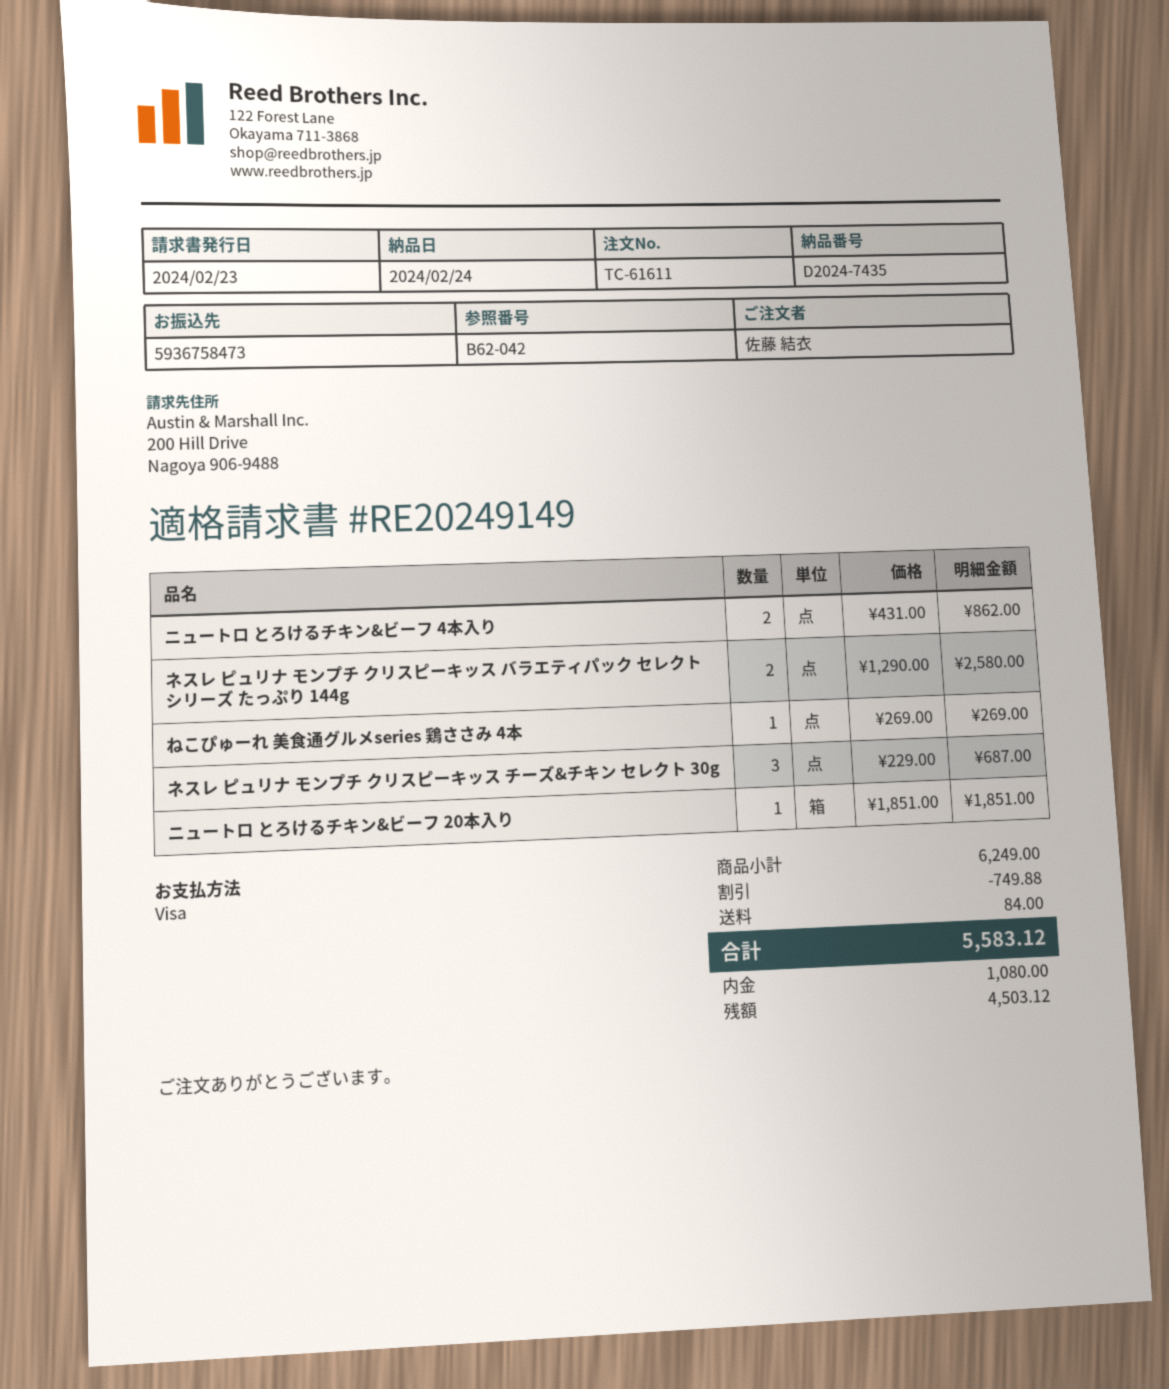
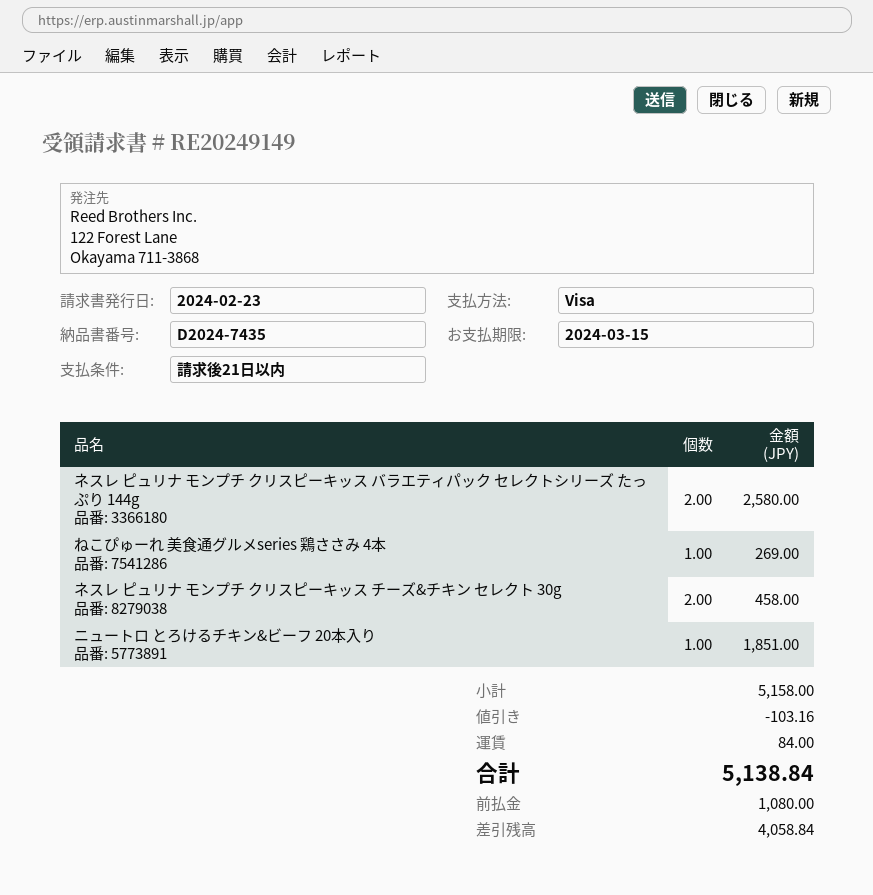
ニュートロ とろけるチキン&ビーフ 4本入り: 2 for 862.00 -> none
ネスレ ピュリナ モンプチ クリスピーキッス チーズ&チキン セレクト 30g: 3 for 687.00 -> 2 for 458.00
subtotal: 6249.00 -> 5158.00
discount: 749.88 -> 103.16
total: 5583.12 -> 5138.84
balance: 4503.12 -> 4058.84

